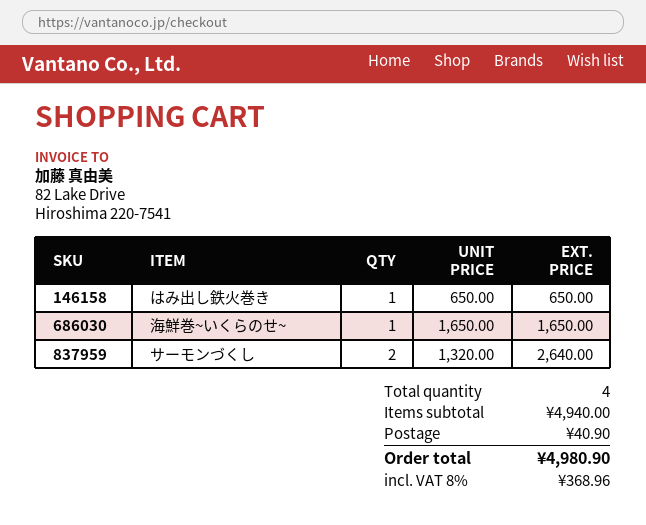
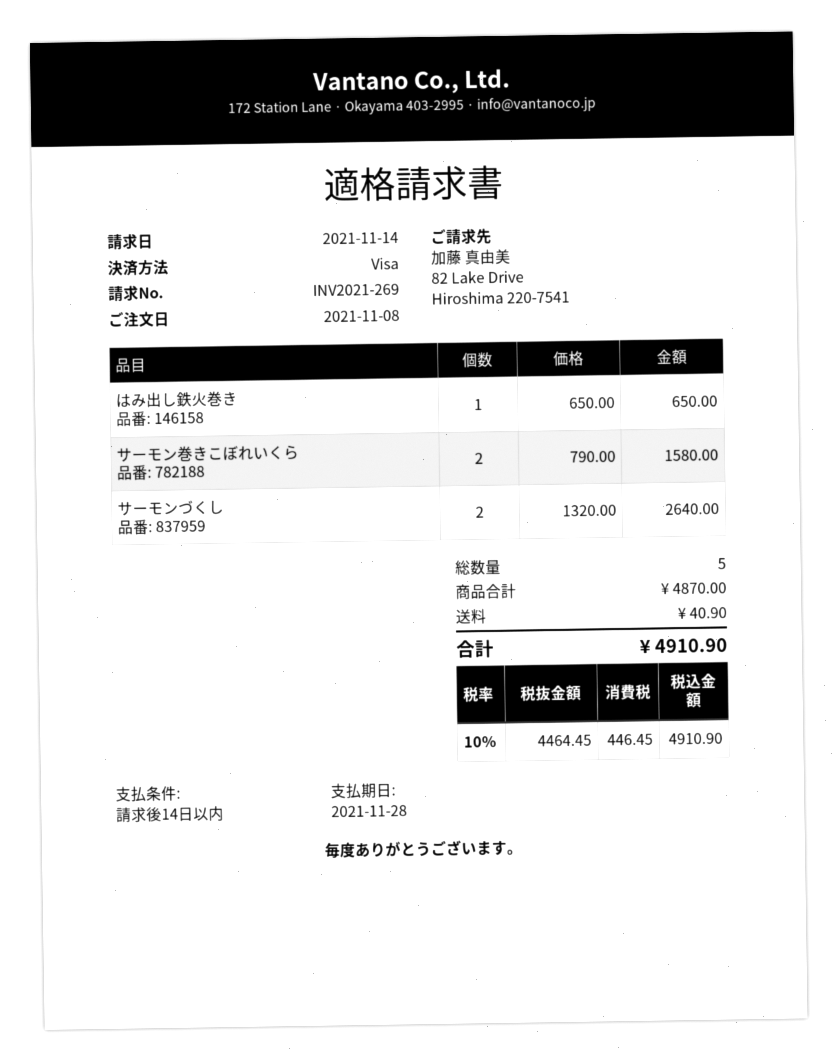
海鮮巻~いくらのせ~: 1 x 1650.00 = 1650.00 -> none
サーモン巻きこぼれいくら: none -> 2 x 790.00 = 1580.00
total quantity: 4 -> 5
subtotal: 4940.00 -> 4870.00
tax: 8% = 368.96 -> 10% = 446.45
total: 4980.90 -> 4910.90

